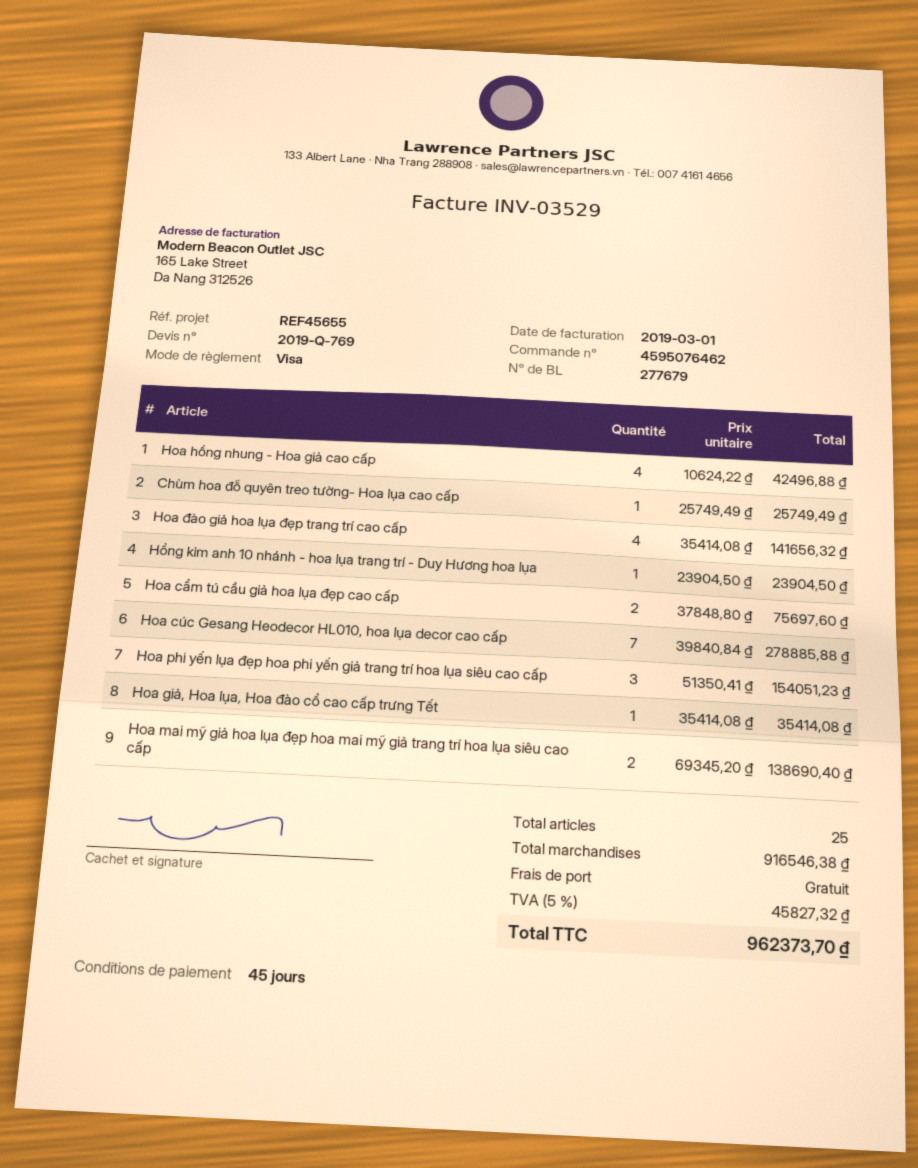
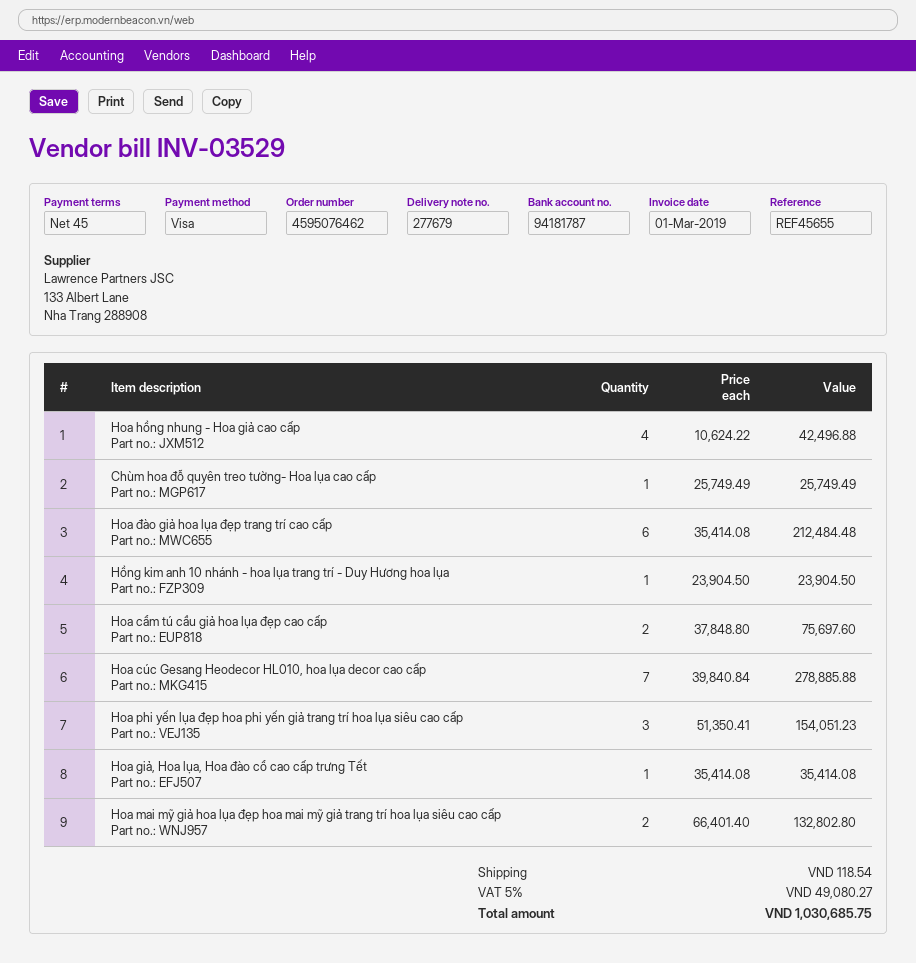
Hoa đào giả hoa lụa đẹp trang trí cao cấp: 4 x 35414.08 = 141656.32 -> 6 x 35414.08 = 212484.48
Hoa mai mỹ giả hoa lụa đẹp hoa mai mỹ giả trang trí hoa lụa siêu cao cấp: 2 x 69345.20 = 138690.40 -> 2 x 66401.40 = 132802.80
shipping: 0.00 -> 118.54
tax: 5% = 45827.32 -> 5% = 49080.27
total: 962373.70 -> 1030685.75

